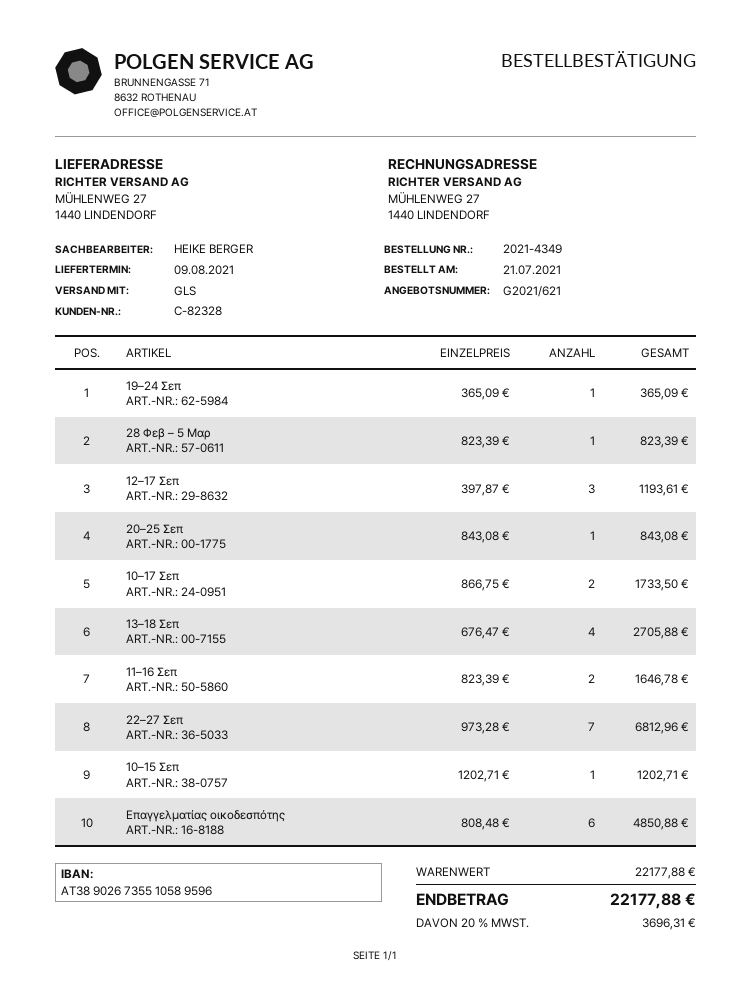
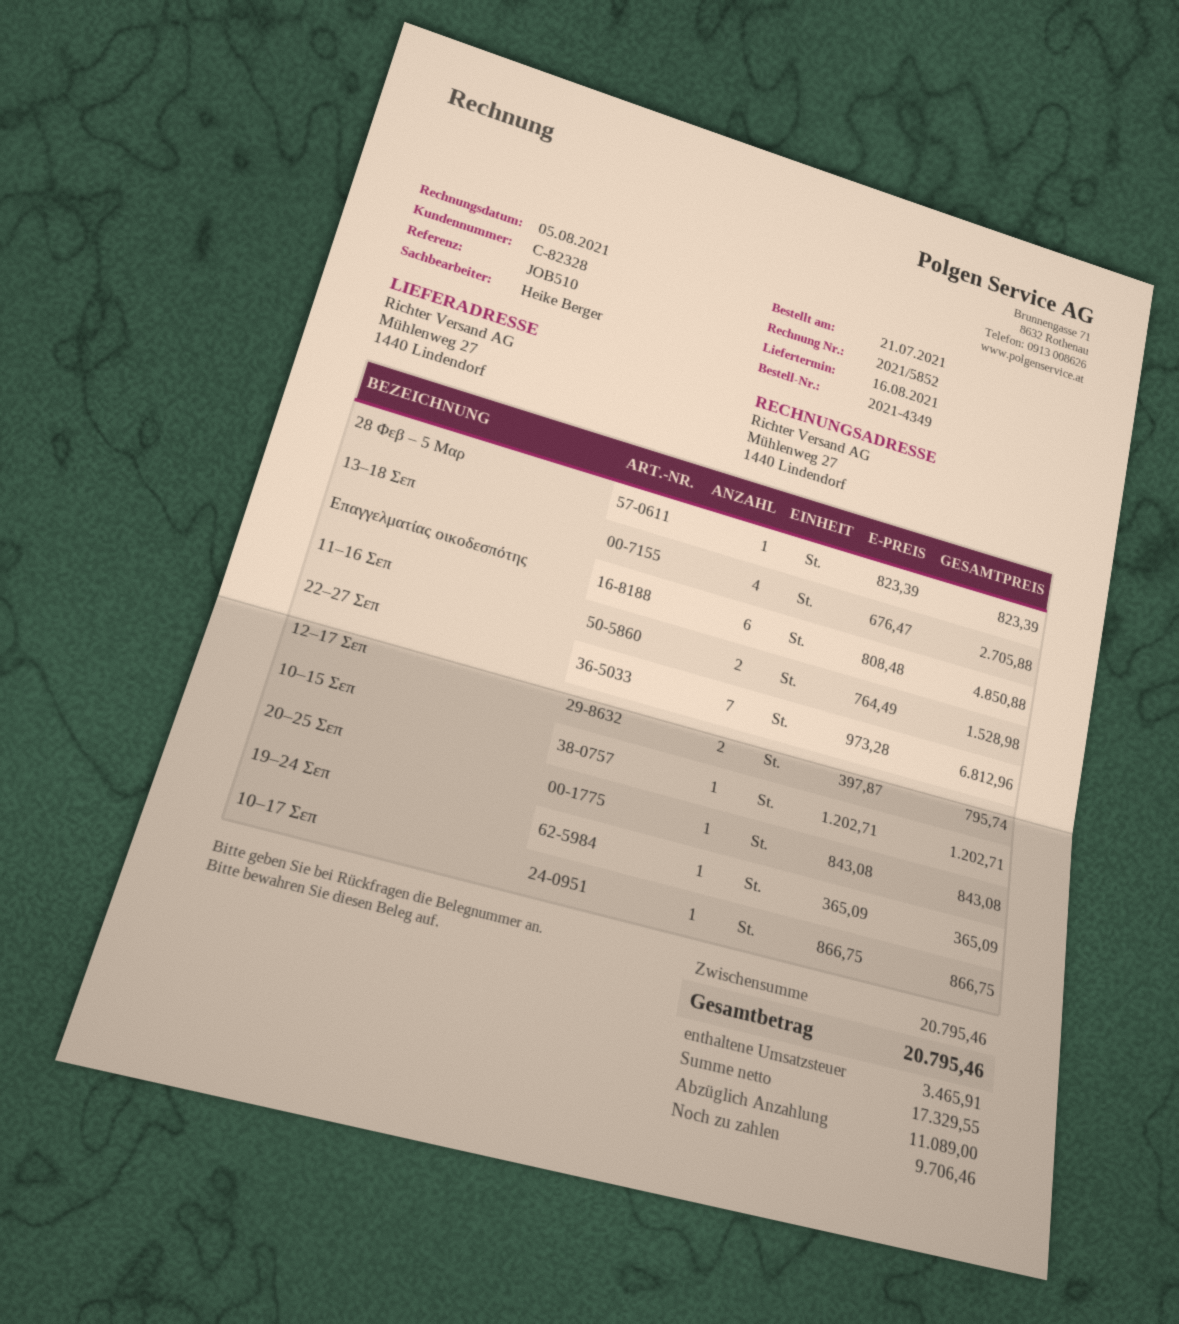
delivery date: 2021-08-09 -> 2021-08-16
12–17 Σεπ: 3 x 397.87 = 1193.61 -> 2 x 397.87 = 795.74
10–17 Σεπ: 2 x 866.75 = 1733.50 -> 1 x 866.75 = 866.75
11–16 Σεπ: 2 x 823.39 = 1646.78 -> 2 x 764.49 = 1528.98
subtotal: 22177.88 -> 20795.46
tax: 3696.31 -> 3465.91
total: 22177.88 -> 20795.46

